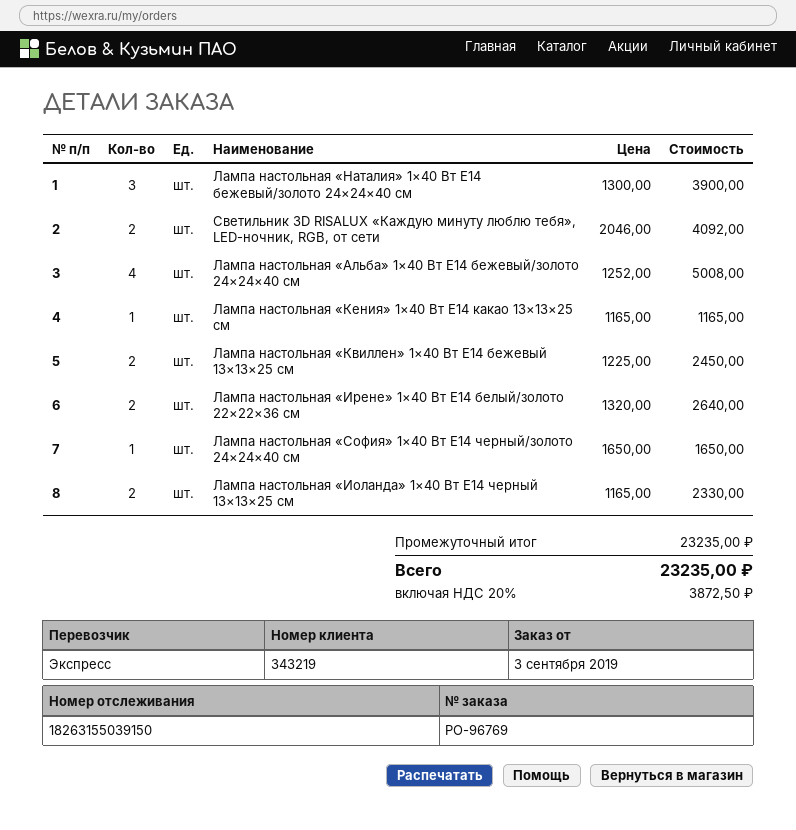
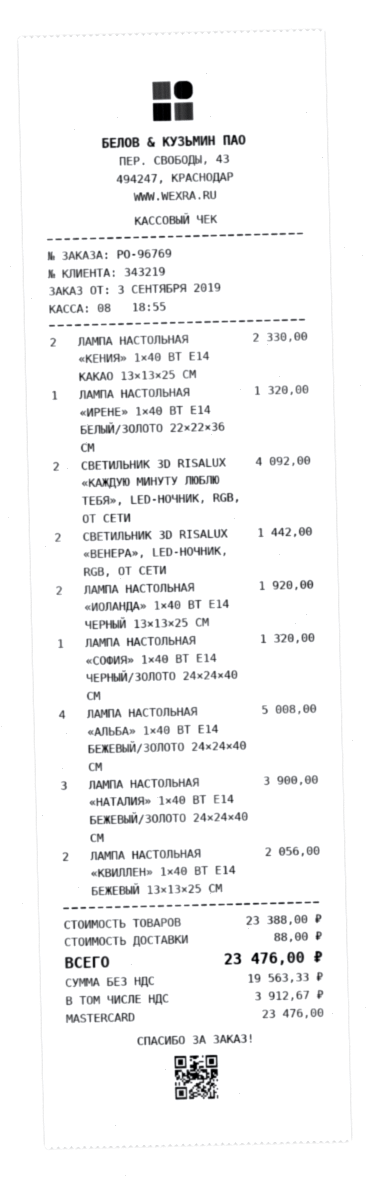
Лампа настольная «Кения» 1×40 Вт Е14 какао 13×13×25 см: 1 for 1165.00 -> 2 for 2330.00
Лампа настольная «Квиллен» 1×40 Вт Е14 бежевый 13×13×25 см: 2 for 2450.00 -> 2 for 2056.00
Лампа настольная «Ирене» 1×40 Вт Е14 белый/золото 22×22×36 см: 2 for 2640.00 -> 1 for 1320.00
Лампа настольная «София» 1×40 Вт Е14 черный/золото 24×24×40 см: 1 for 1650.00 -> 1 for 1320.00
Лампа настольная «Иоланда» 1×40 Вт Е14 черный 13×13×25 см: 2 for 2330.00 -> 2 for 1920.00
СВЕТИЛЬНИК 3D RISALUX «ВЕНЕРА», LED-НОЧНИК, RGB, ОТ СЕТИ: none -> 2 for 1442.00
subtotal: 23235.00 -> 23388.00
shipping: none -> 88.00
tax: 3872.50 -> 3912.67
total: 23235.00 -> 23476.00

